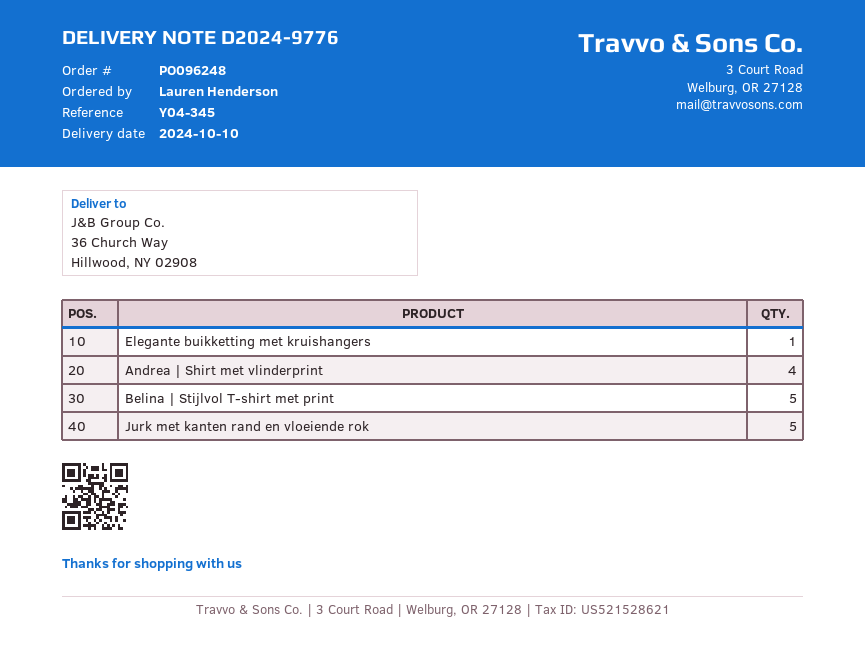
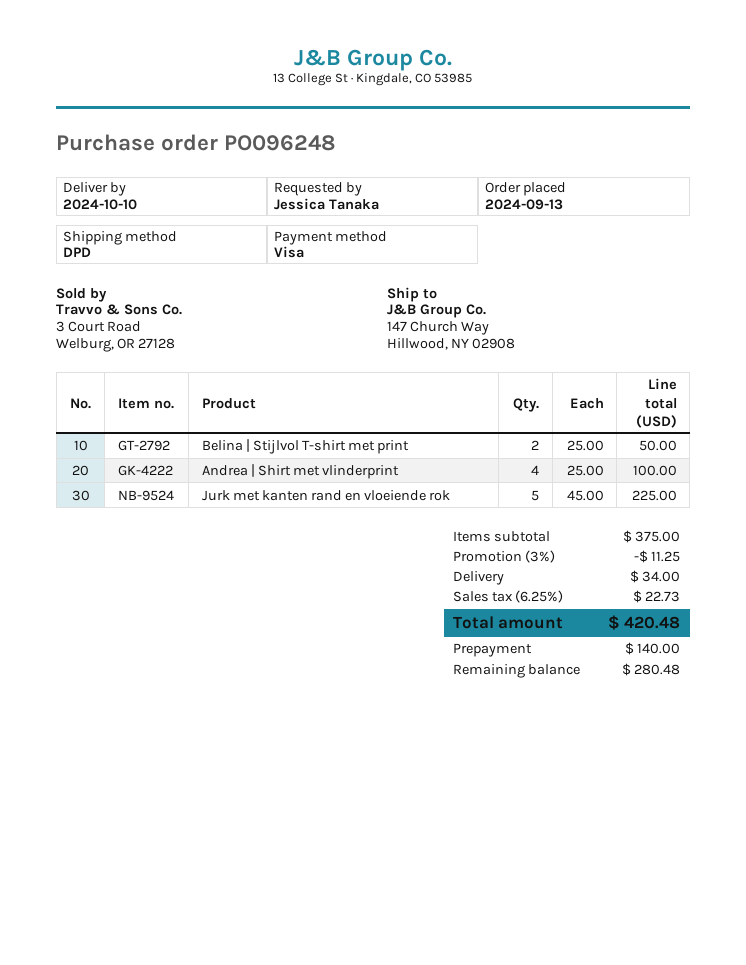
ordered by: Lauren Henderson -> Jessica Tanaka
ship to: 36 Church Way, Hillwood, NY 02908 -> 147 Church Way, Hillwood, NY 02908
Elegante buikketting met kruishangers: 1 -> none
Belina | Stijlvol T-shirt met print: 5 -> 2

